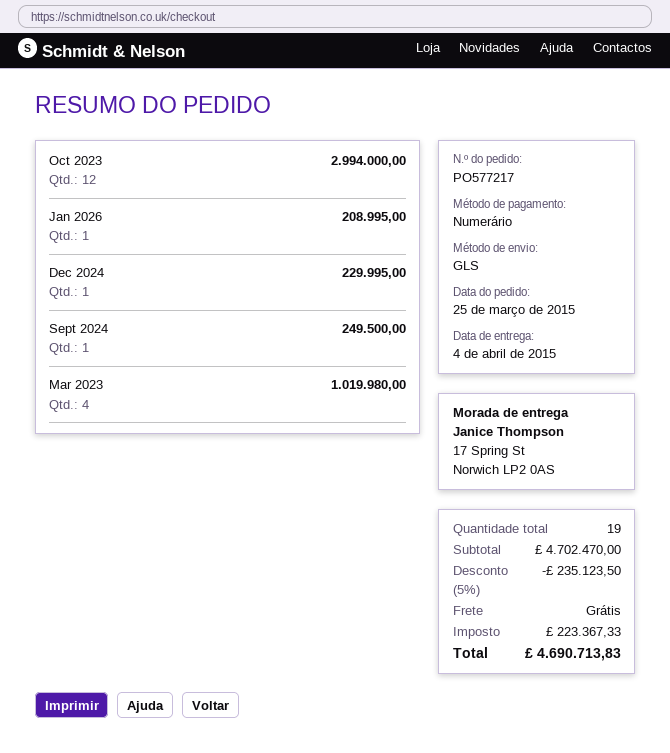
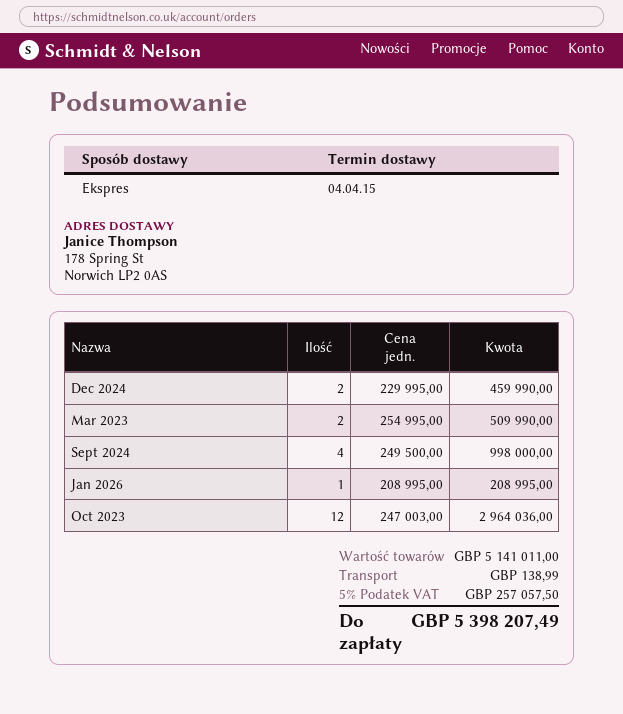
shipping method: GLS -> express
ship to: 17 Spring St, Norwich LP2 0AS -> 178 Spring St, Norwich LP2 0AS
Oct 2023: 12 for 2994000.00 -> 12 for 2964036.00
Dec 2024: 1 for 229995.00 -> 2 for 459990.00
Sept 2024: 1 for 249500.00 -> 4 for 998000.00
Mar 2023: 4 for 1019980.00 -> 2 for 509990.00
subtotal: 4702470.00 -> 5141011.00
discount: 5% = 235123.50 -> none
shipping: 0.00 -> 138.99
tax: 223367.33 -> 257057.50
total: 4690713.83 -> 5398207.49

